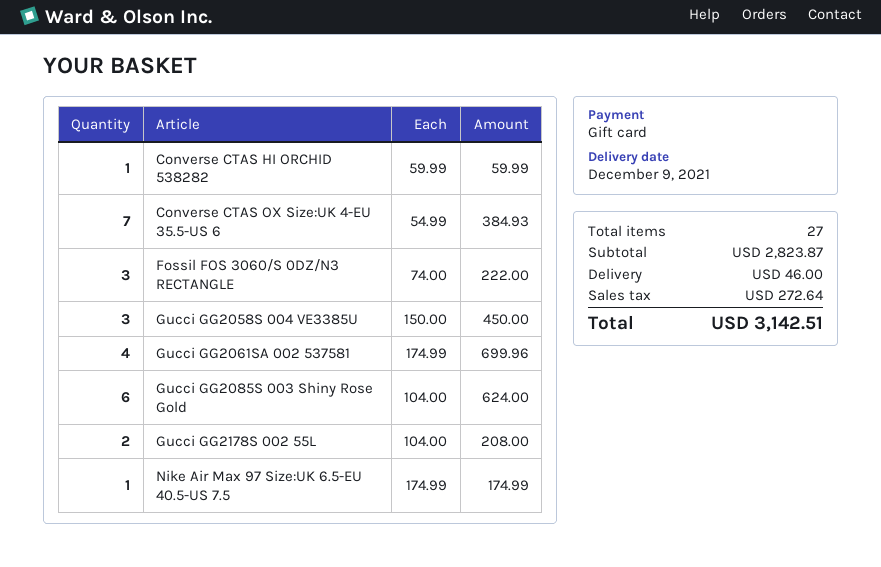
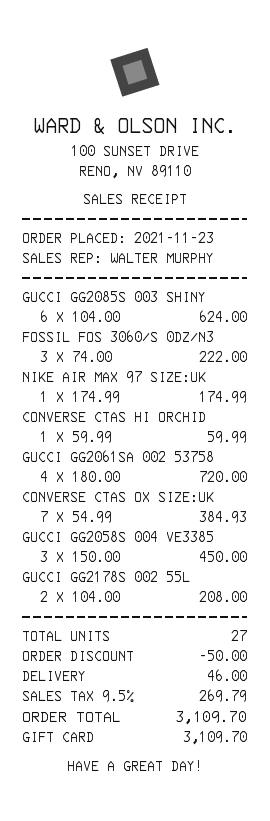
Gucci GG2061SA 002 537581: 4 x 174.99 = 699.96 -> 4 x 180.00 = 720.00
discount: none -> 50.00
tax: 272.64 -> 269.79
total: 3142.51 -> 3109.70

